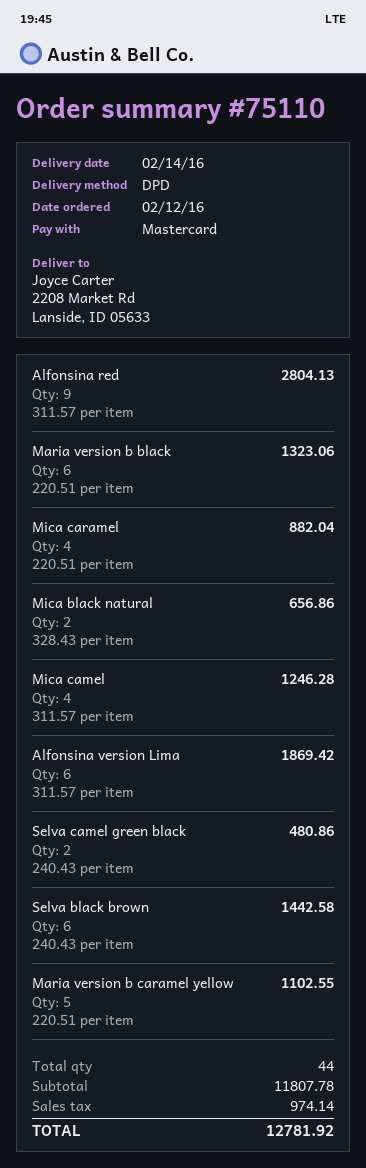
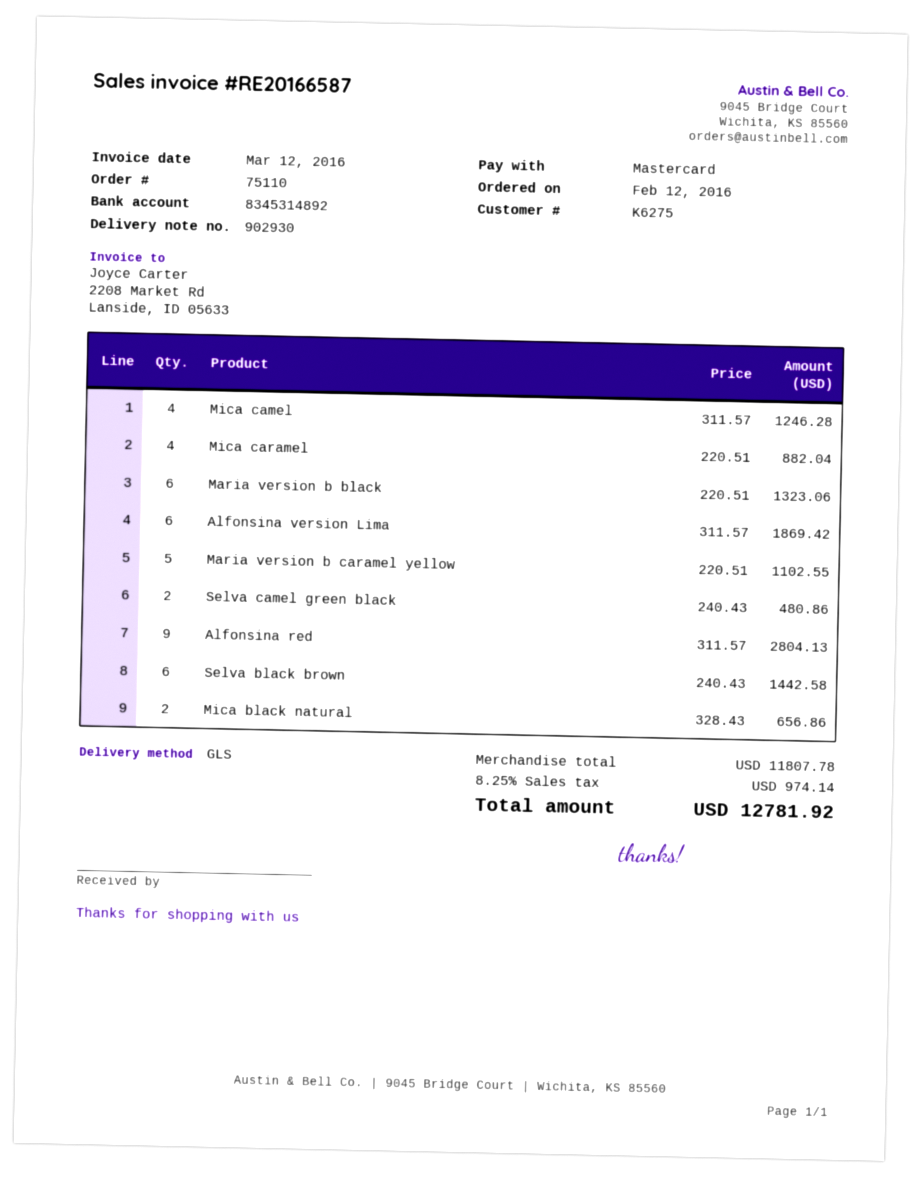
shipping method: DPD -> GLS

